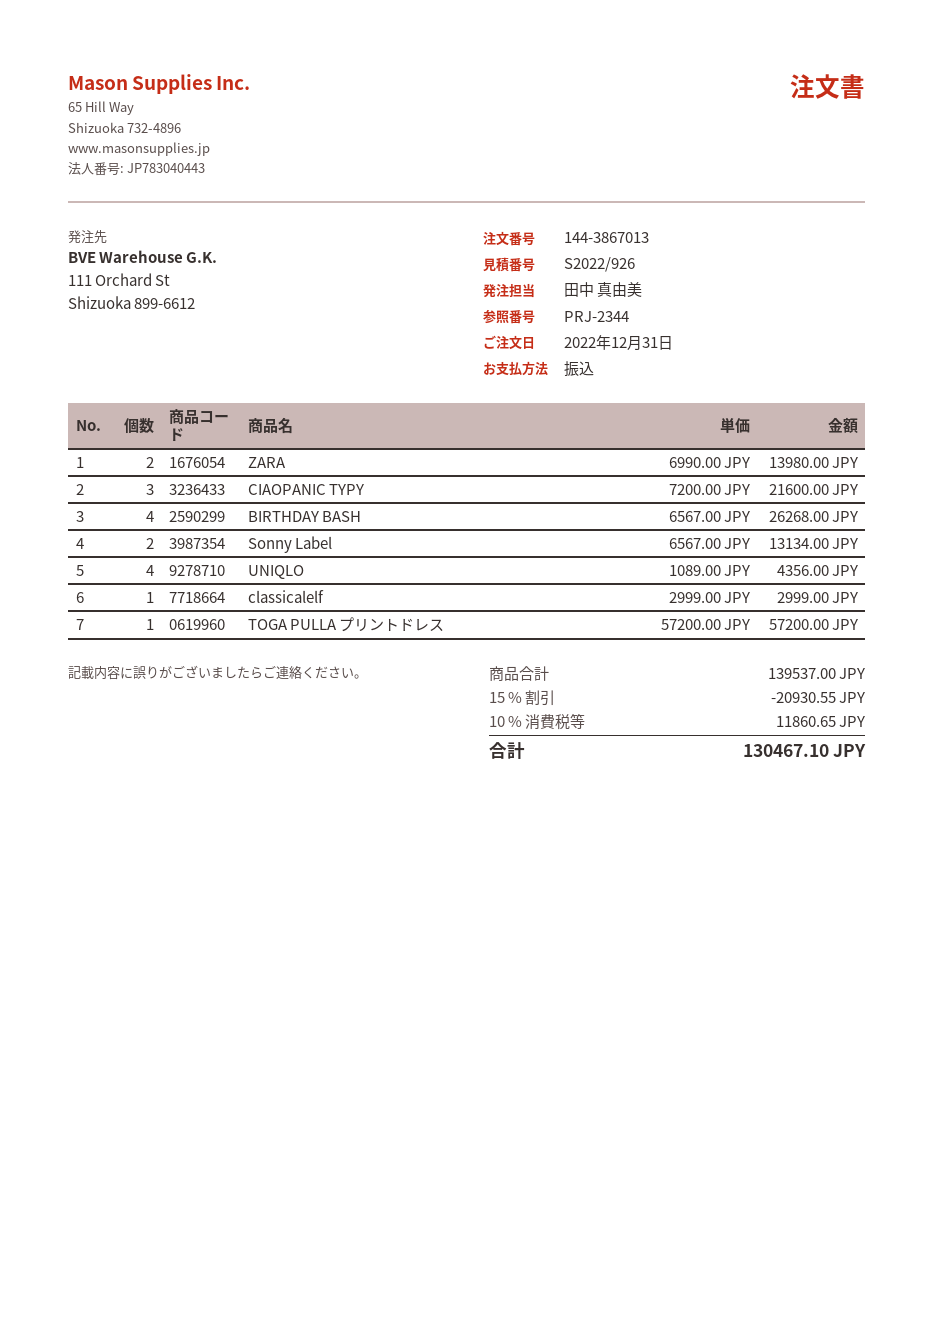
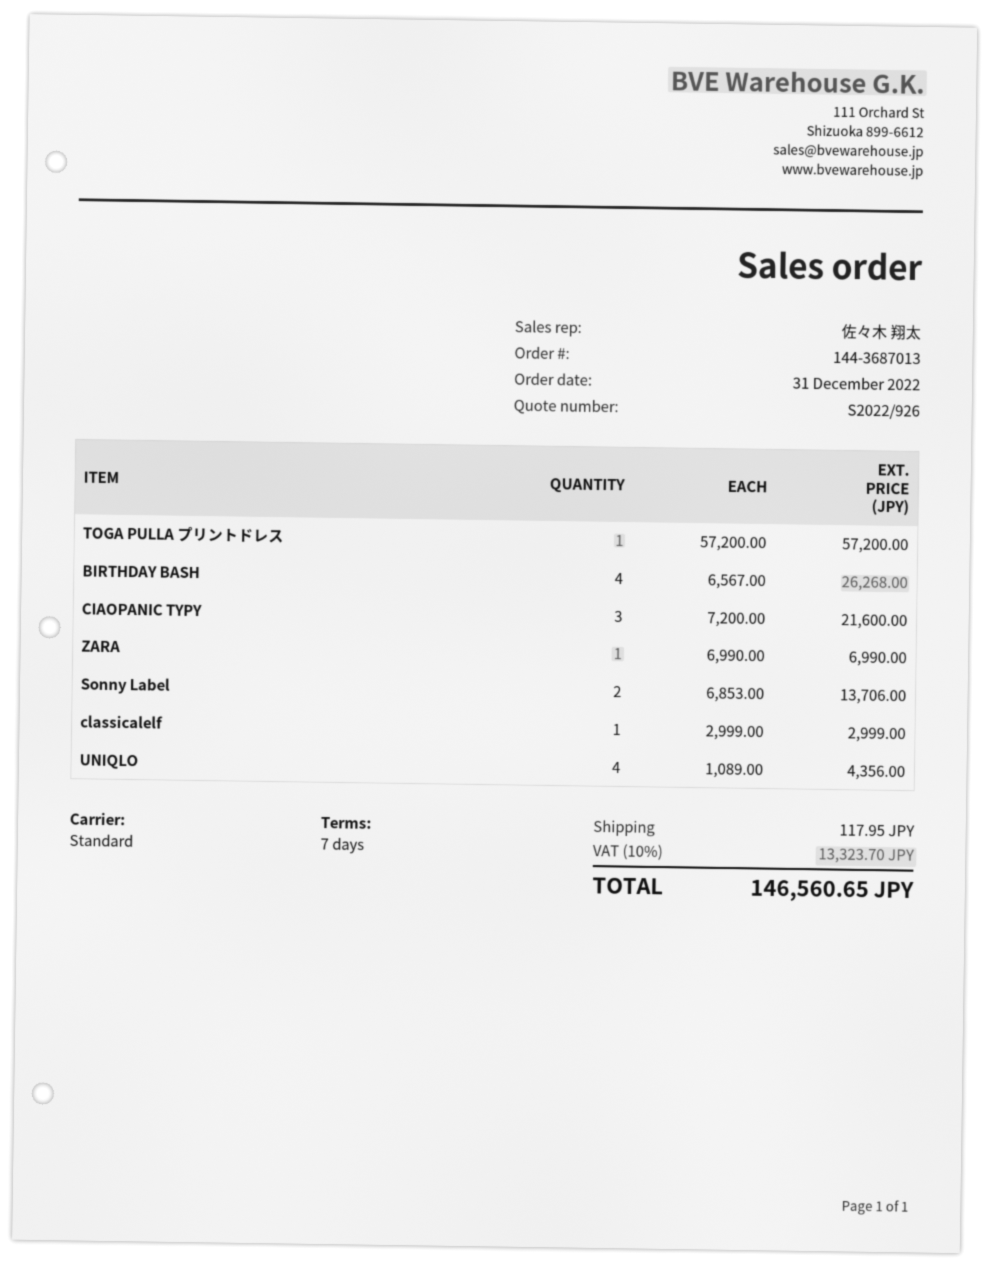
order number: 144-3867013 -> 144-3687013
ZARA: 2 x 6990.00 = 13980.00 -> 1 x 6990.00 = 6990.00
Sonny Label: 2 x 6567.00 = 13134.00 -> 2 x 6853.00 = 13706.00
discount: 15% = 20930.55 -> none
shipping: none -> 117.95
tax: 10% = 11860.65 -> 10% = 13323.70
total: 130467.10 -> 146560.65

